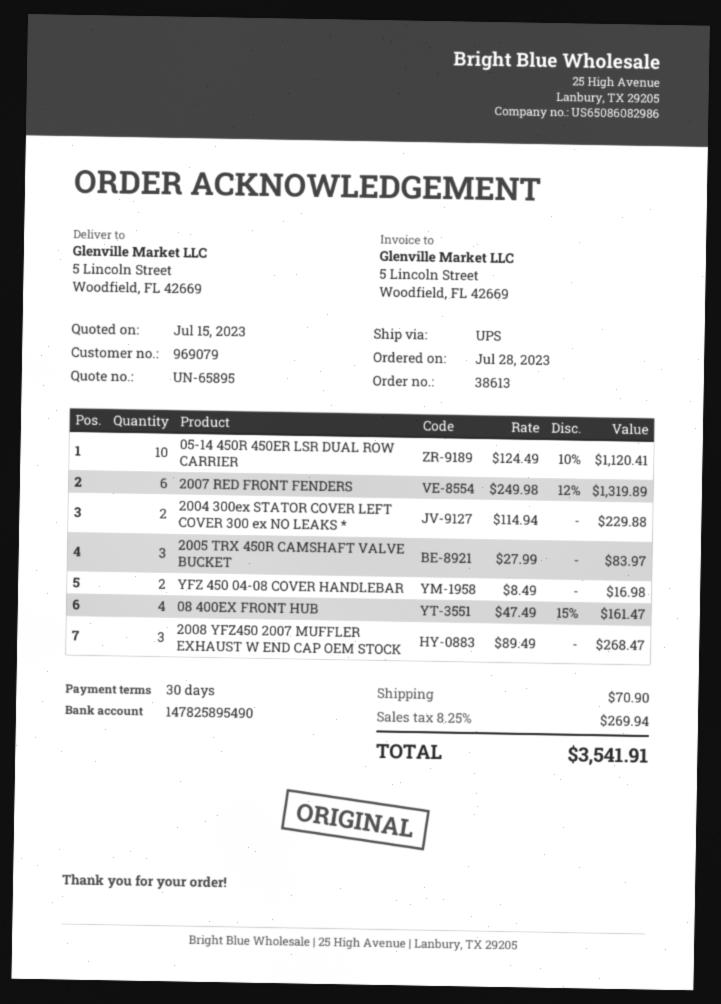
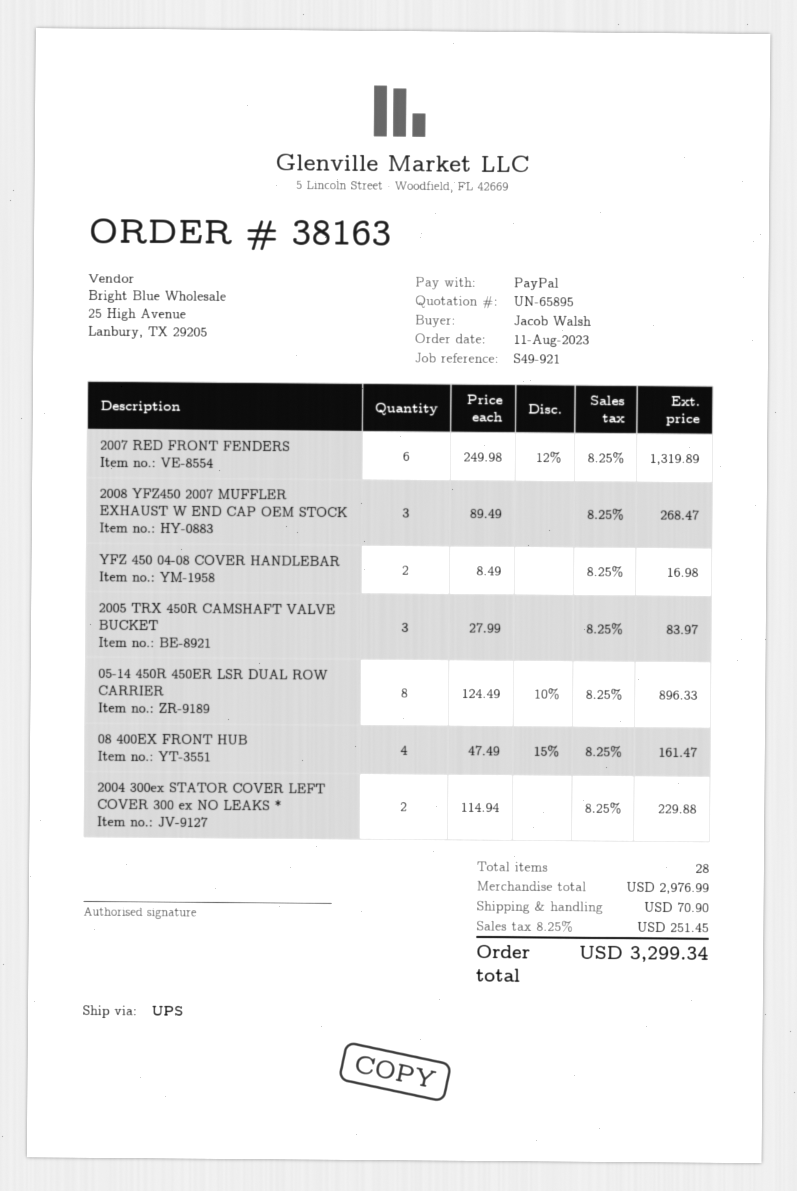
order number: 38613 -> 38163
order date: 2023-07-28 -> 2023-08-11
05-14 450R 450ER LSR DUAL ROW CARRIER: 10 x 124.49 - 10% = 1120.41 -> 8 x 124.49 - 10% = 896.33
tax: 8.25% = 269.94 -> 8.25% = 251.45
total: 3541.91 -> 3299.34

